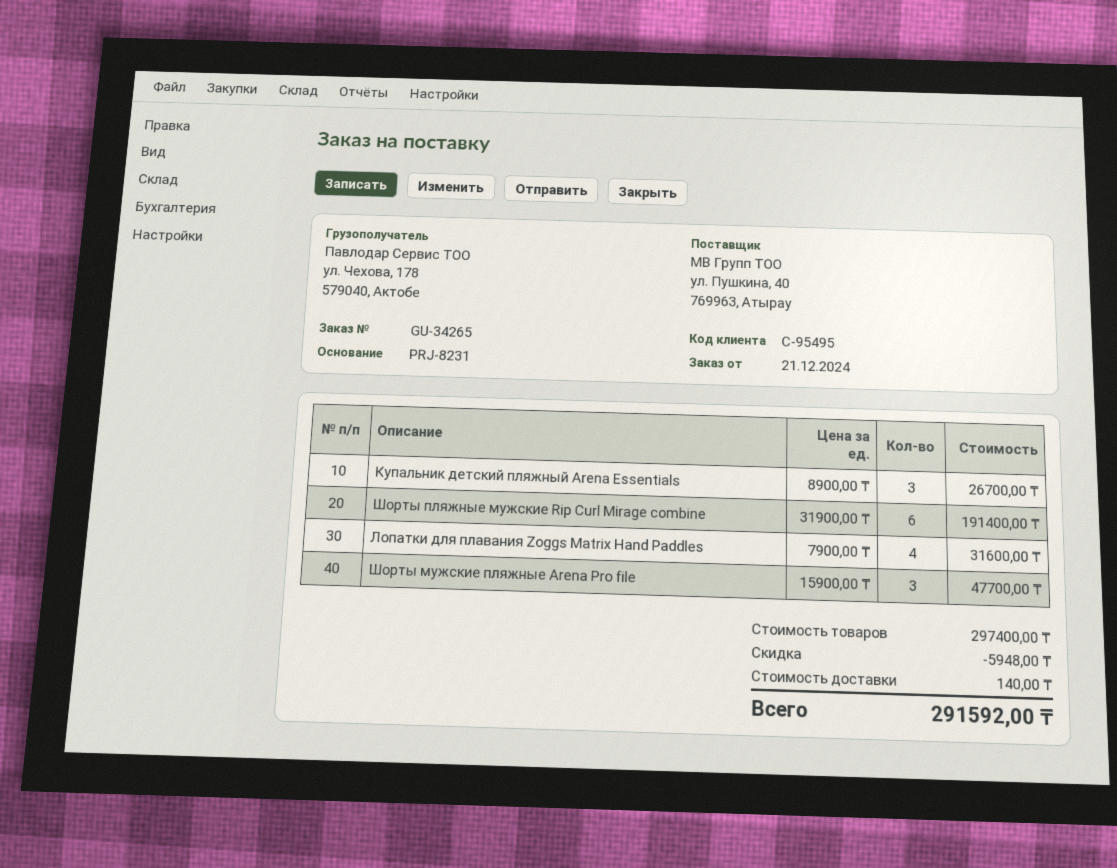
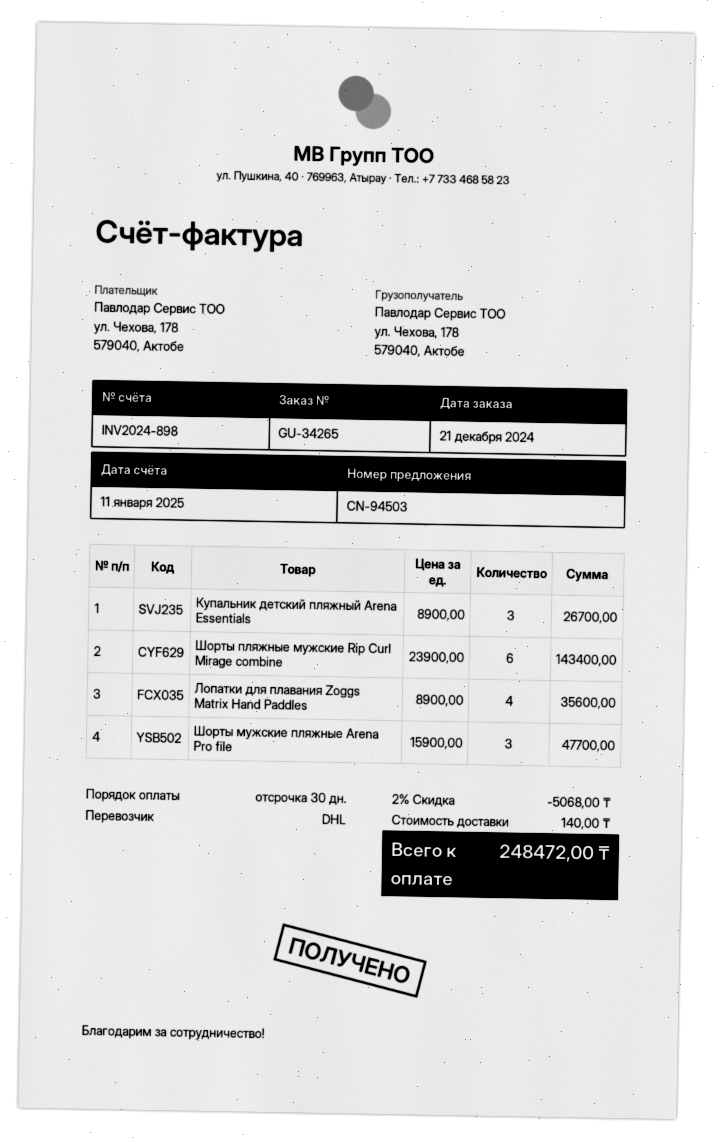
Шорты пляжные мужские Rip Curl Mirage combine: 6 x 31900.00 = 191400.00 -> 6 x 23900.00 = 143400.00
Лопатки для плавания Zoggs Matrix Hand Paddles: 4 x 7900.00 = 31600.00 -> 4 x 8900.00 = 35600.00
discount: 5948.00 -> 5068.00
total: 291592.00 -> 248472.00

